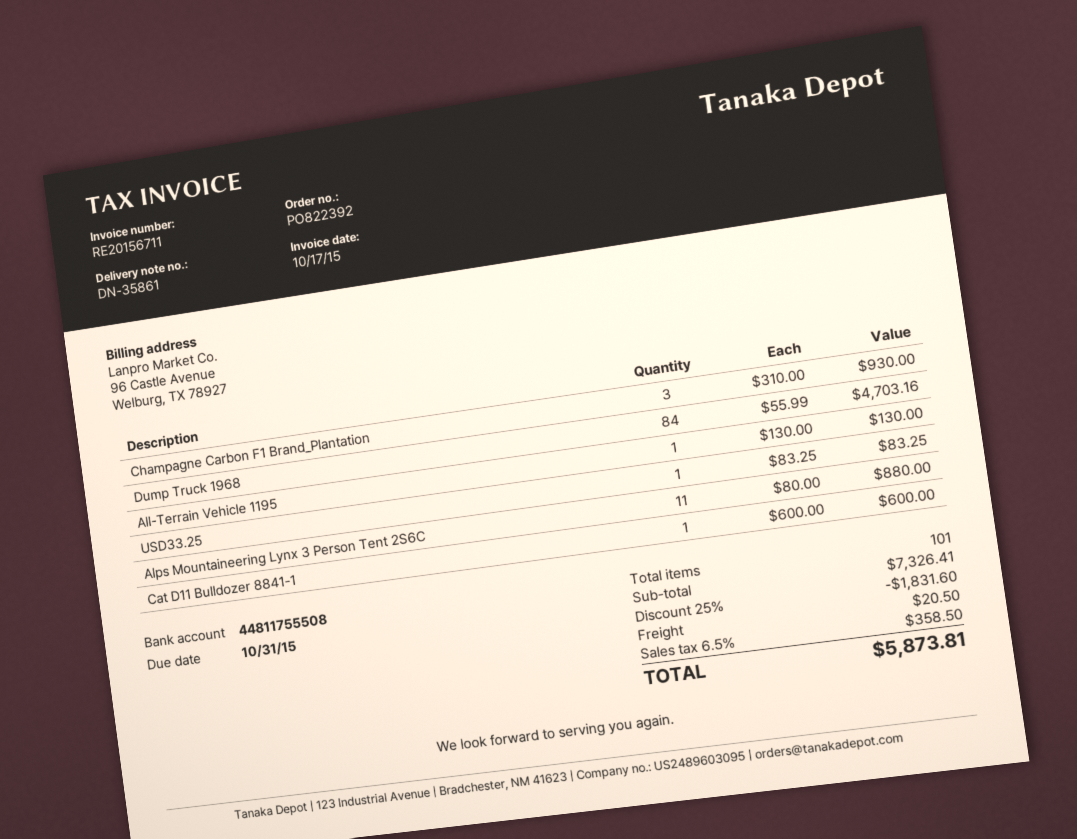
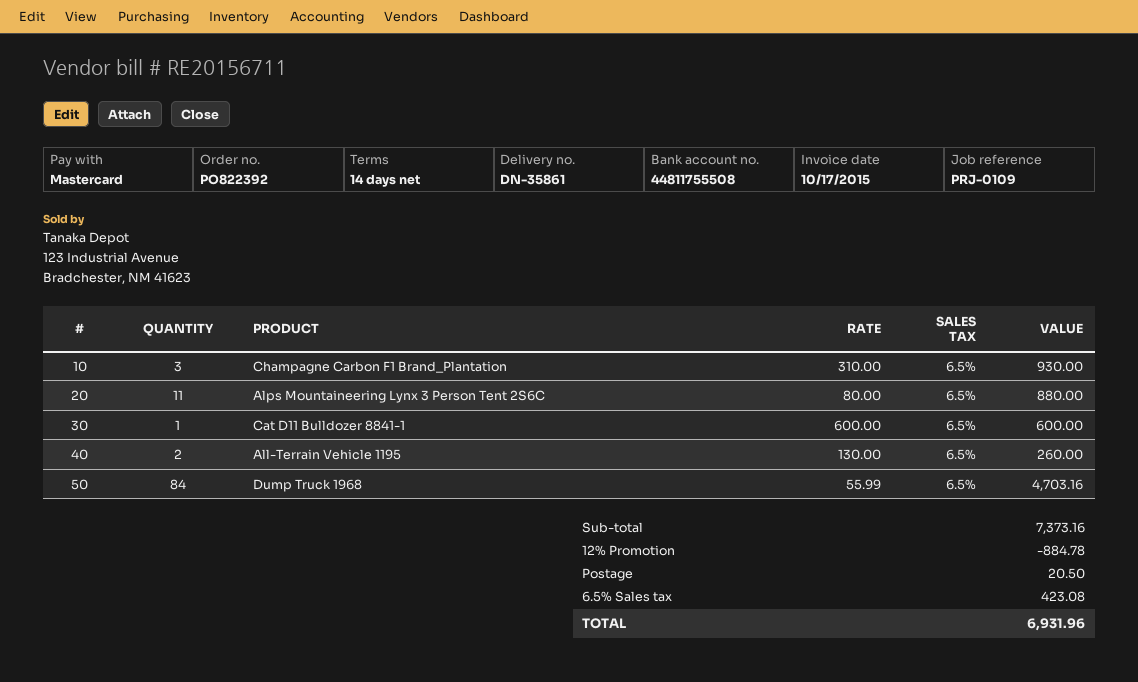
All-Terrain Vehicle 1195: 1 x 130.00 = 130.00 -> 2 x 130.00 = 260.00
USD33.25: 1 x 83.25 = 83.25 -> none
subtotal: 7326.41 -> 7373.16
discount: 25% = 1831.60 -> 12% = 884.78
tax: 6.5% = 358.50 -> 6.5% = 423.08
total: 5873.81 -> 6931.96

